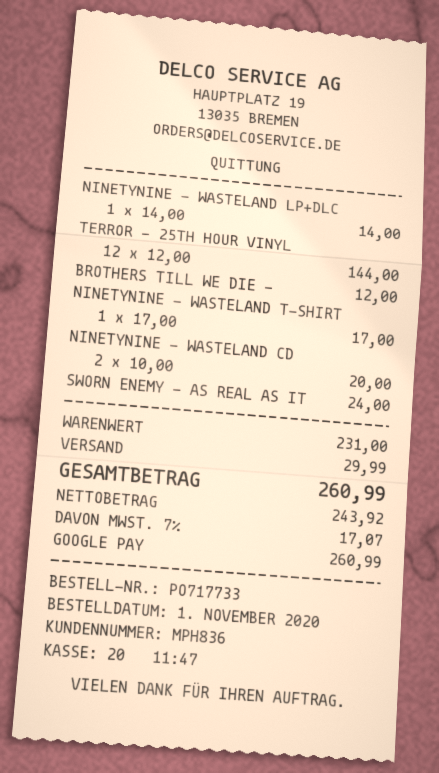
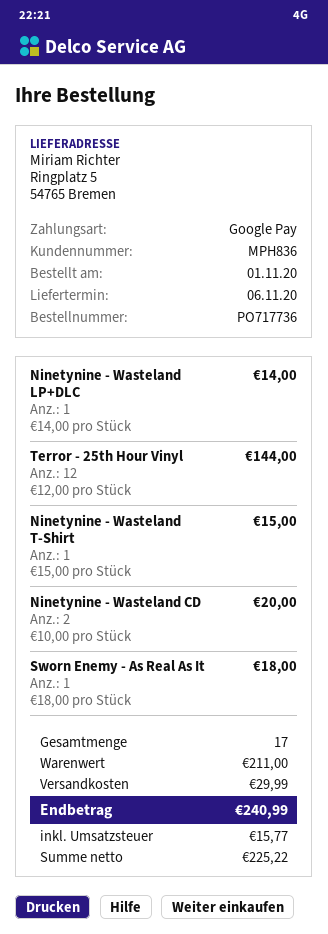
order number: PO717733 -> PO717736
BROTHERS TILL WE DIE -: 1 x 12.00 = 12.00 -> none
NINETYNINE - WASTELAND T-SHIRT: 1 x 17.00 = 17.00 -> 1 x 15.00 = 15.00
SWORN ENEMY - AS REAL AS IT: 1 x 24.00 = 24.00 -> 1 x 18.00 = 18.00
subtotal: 231.00 -> 211.00
net: 243.92 -> 225.22
tax: 17.07 -> 15.77
total: 260.99 -> 240.99

